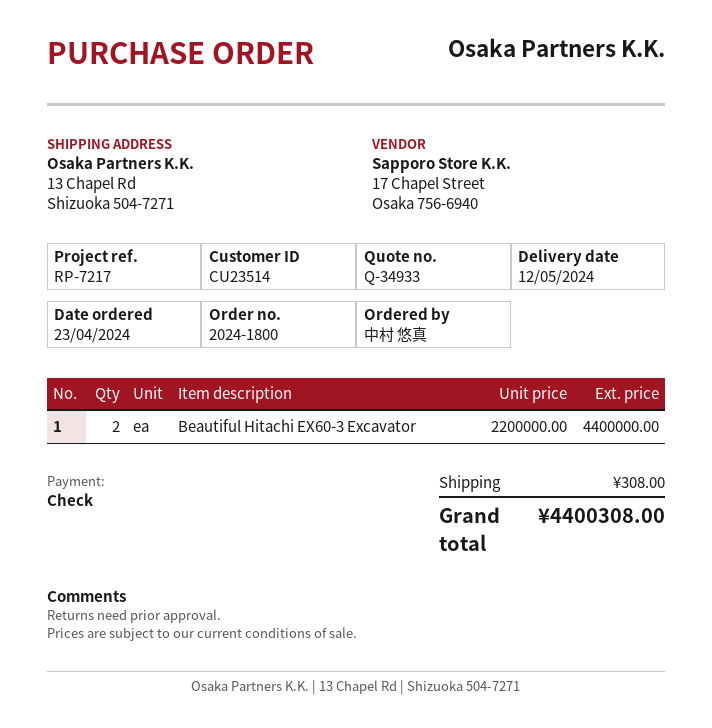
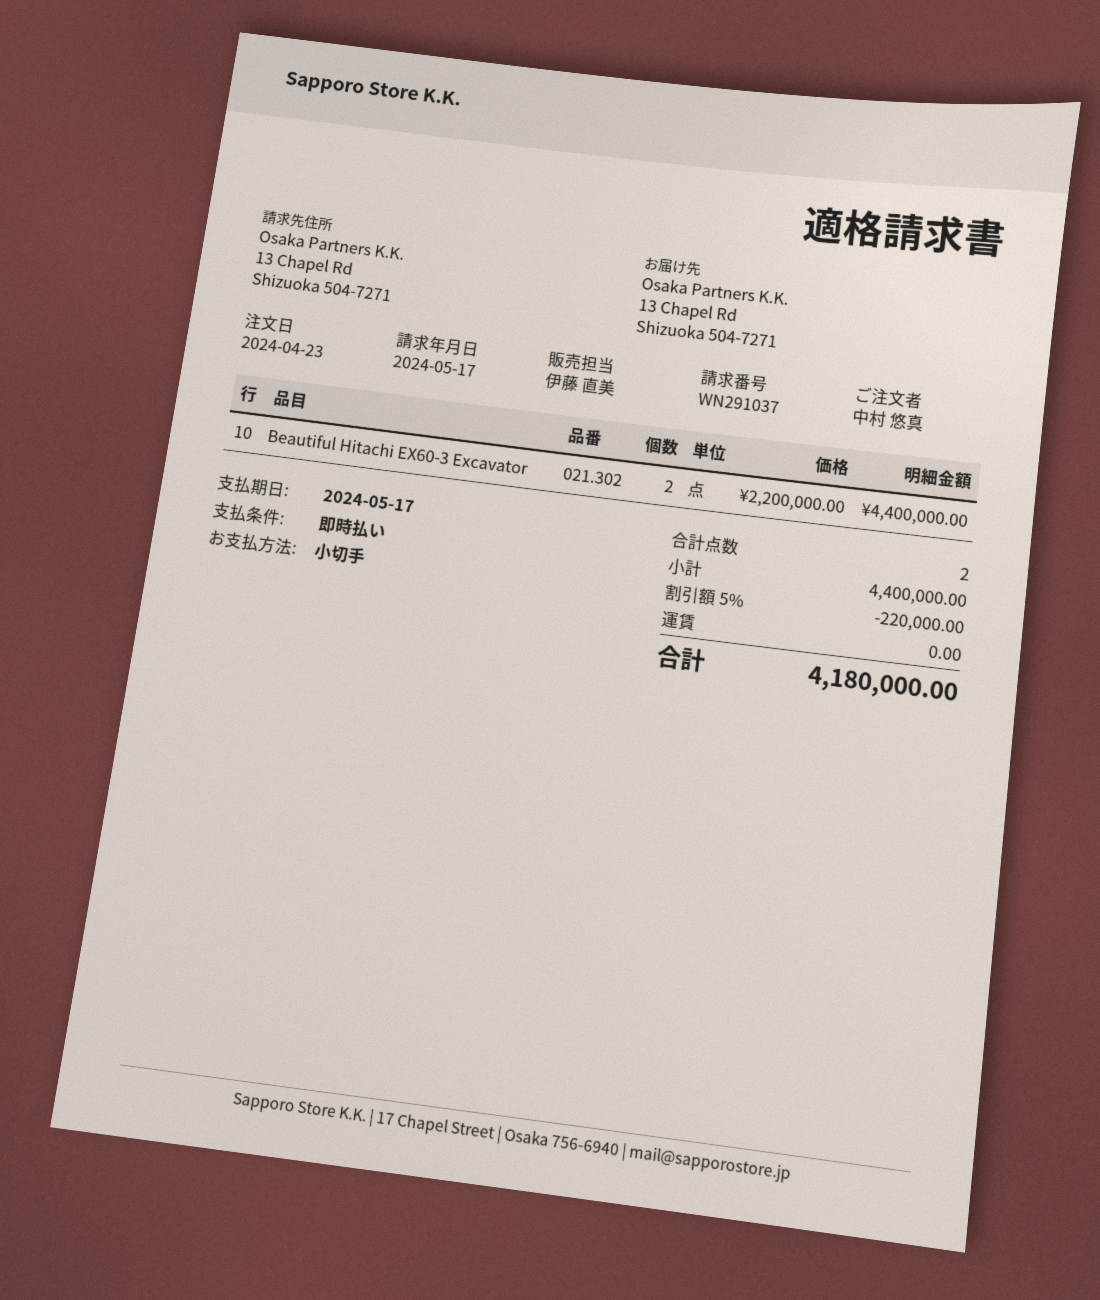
discount: none -> 5% = 220000.00
shipping: 308.00 -> 0.00
total: 4400308.00 -> 4180000.00

